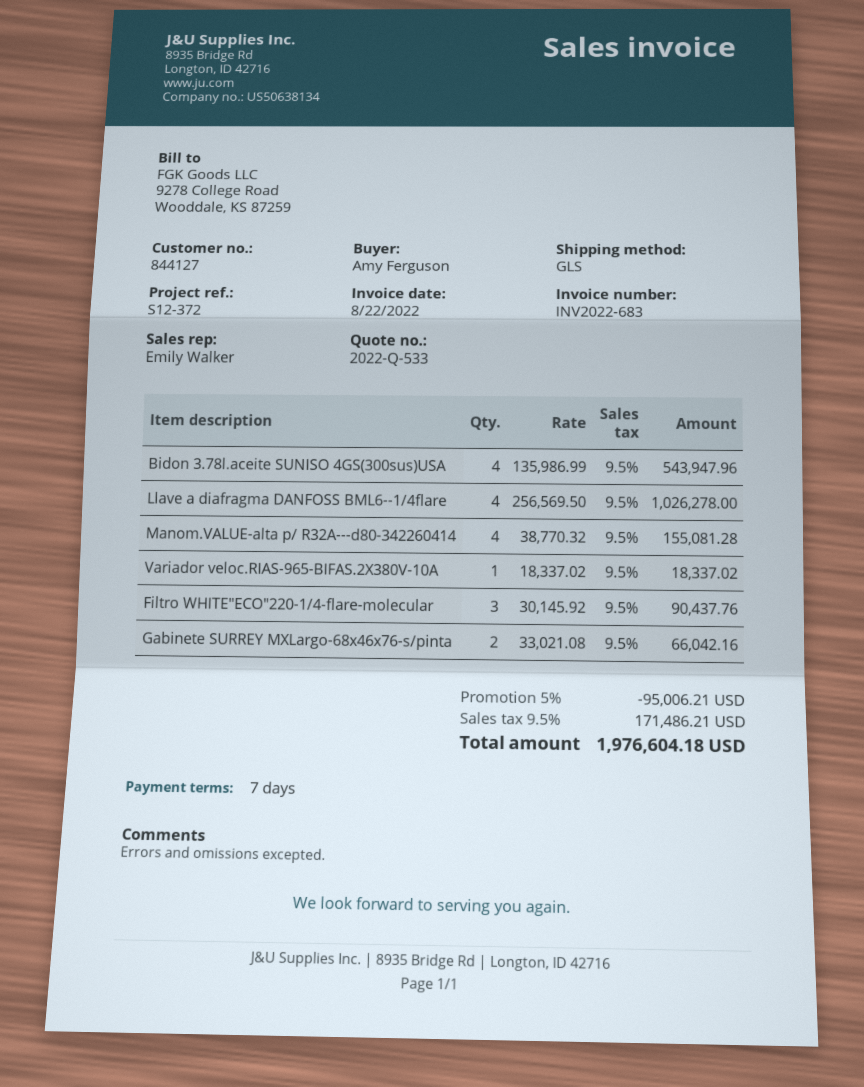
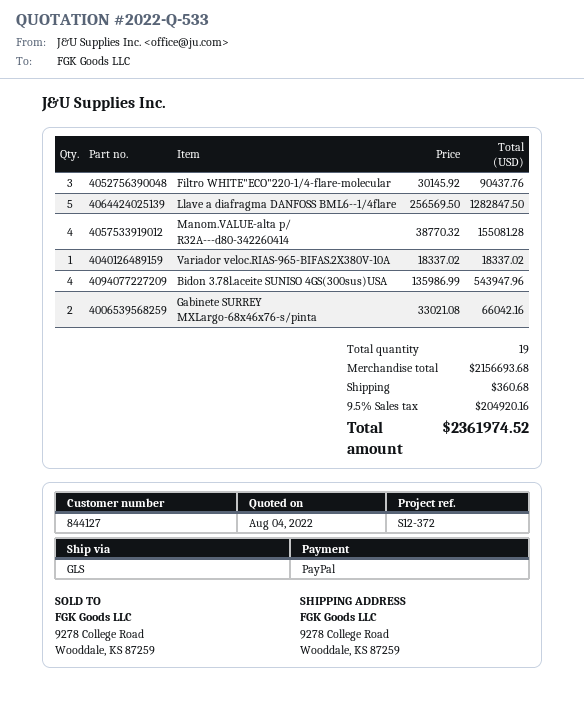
Llave a diafragma DANFOSS BML6--1/4flare: 4 x 256569.50 = 1026278.00 -> 5 x 256569.50 = 1282847.50
discount: 5% = 95006.21 -> none
shipping: none -> 360.68
tax: 9.5% = 171486.21 -> 9.5% = 204920.16
total: 1976604.18 -> 2361974.52

